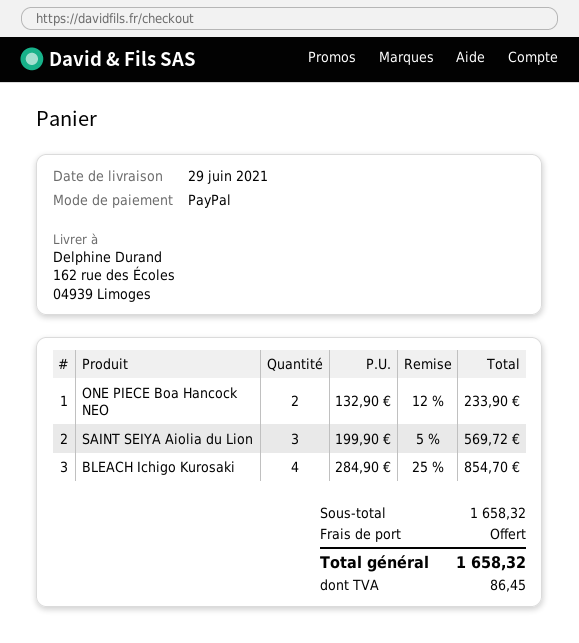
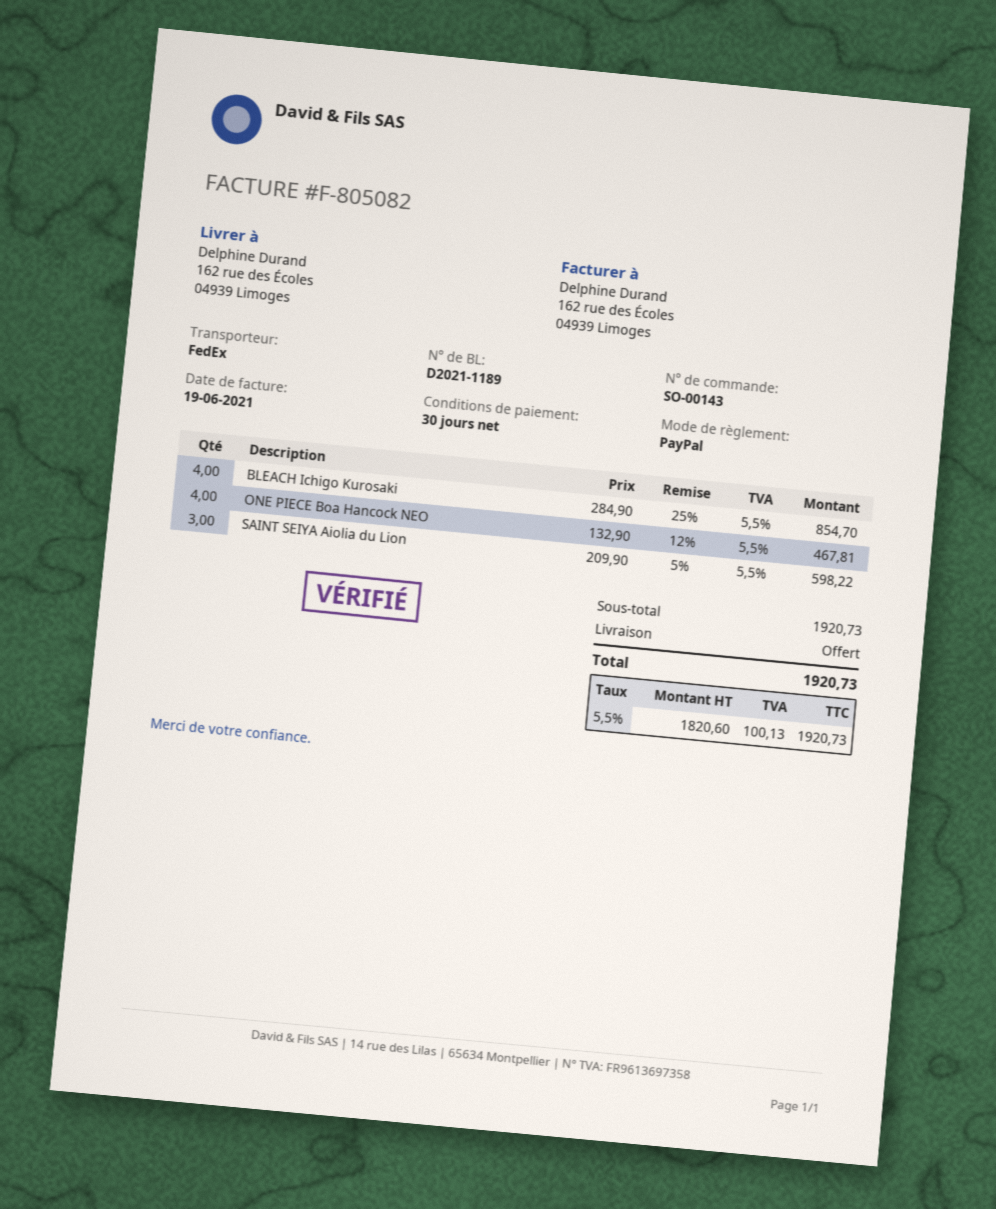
ONE PIECE Boa Hancock NEO: 2 x 132.90 - 12% = 233.90 -> 4 x 132.90 - 12% = 467.81
SAINT SEIYA Aiolia du Lion: 3 x 199.90 - 5% = 569.72 -> 3 x 209.90 - 5% = 598.22
subtotal: 1658.32 -> 1920.73
tax: 86.45 -> 100.13
total: 1658.32 -> 1920.73

